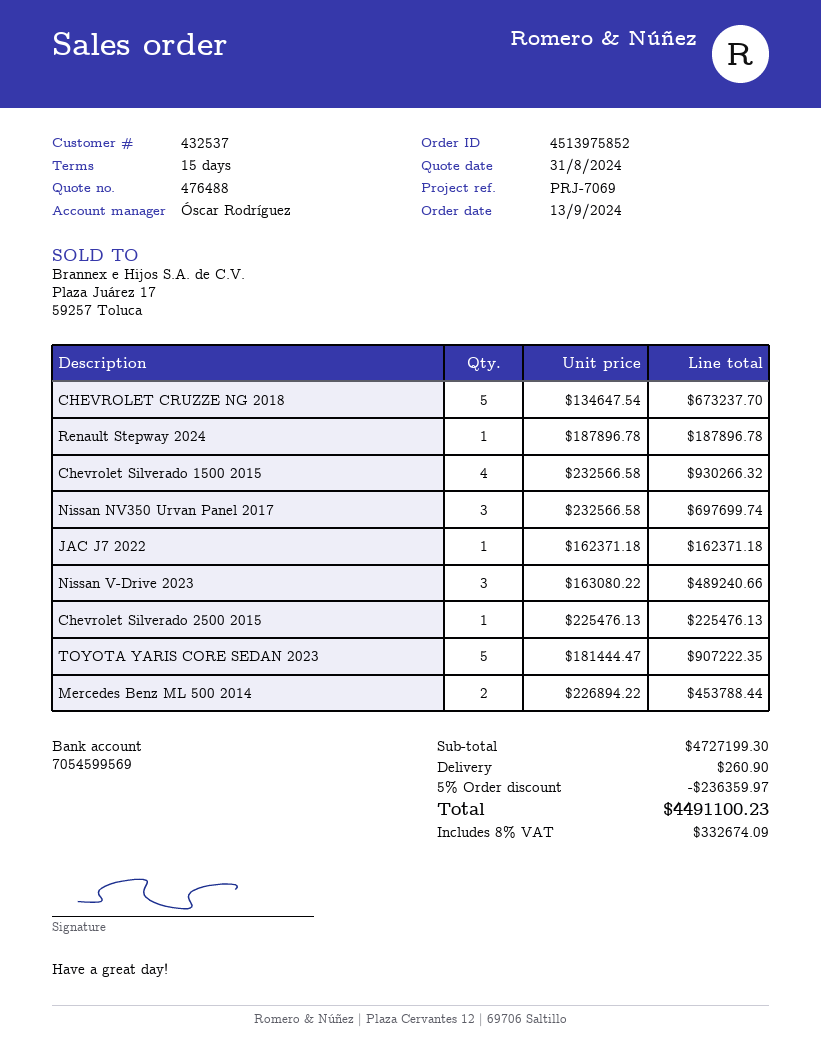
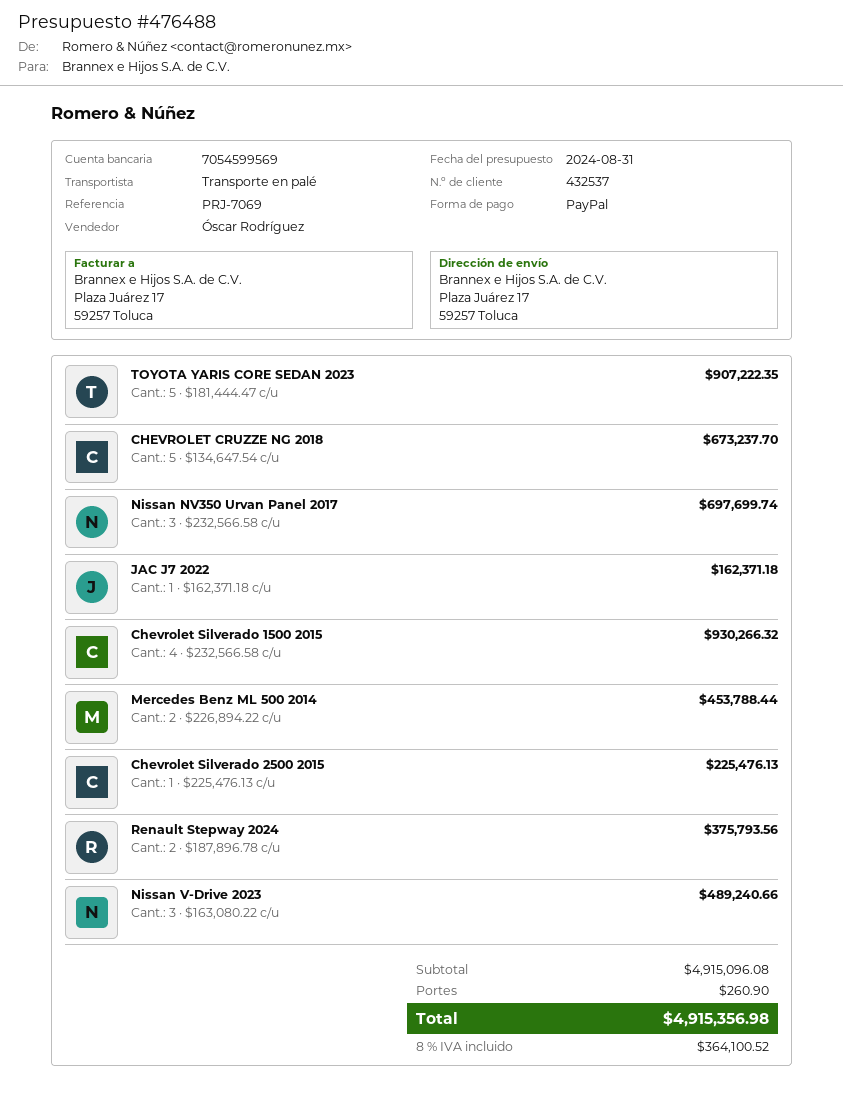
Renault Stepway 2024: 1 x 187896.78 = 187896.78 -> 2 x 187896.78 = 375793.56
subtotal: 4727199.30 -> 4915096.08
discount: 5% = 236359.97 -> none
tax: 8% = 332674.09 -> 8% = 364100.52
total: 4491100.23 -> 4915356.98

